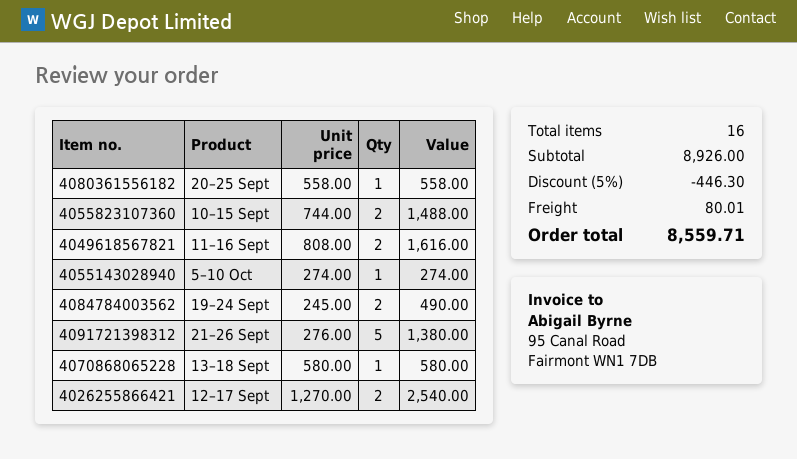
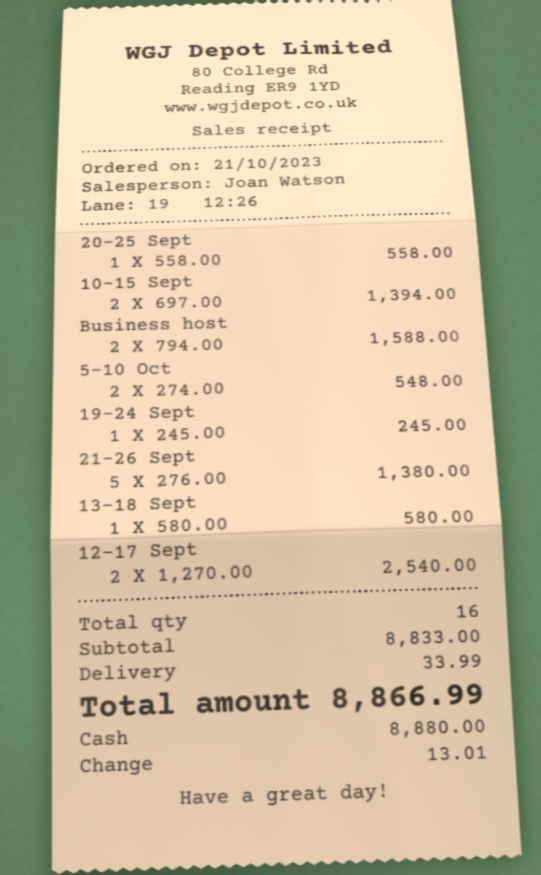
10–15 Sept: 2 x 744.00 = 1488.00 -> 2 x 697.00 = 1394.00
11–16 Sept: 2 x 808.00 = 1616.00 -> none
5–10 Oct: 1 x 274.00 = 274.00 -> 2 x 274.00 = 548.00
19–24 Sept: 2 x 245.00 = 490.00 -> 1 x 245.00 = 245.00
Business host: none -> 2 x 794.00 = 1588.00
subtotal: 8926.00 -> 8833.00
discount: 5% = 446.30 -> none
shipping: 80.01 -> 33.99
total: 8559.71 -> 8866.99

